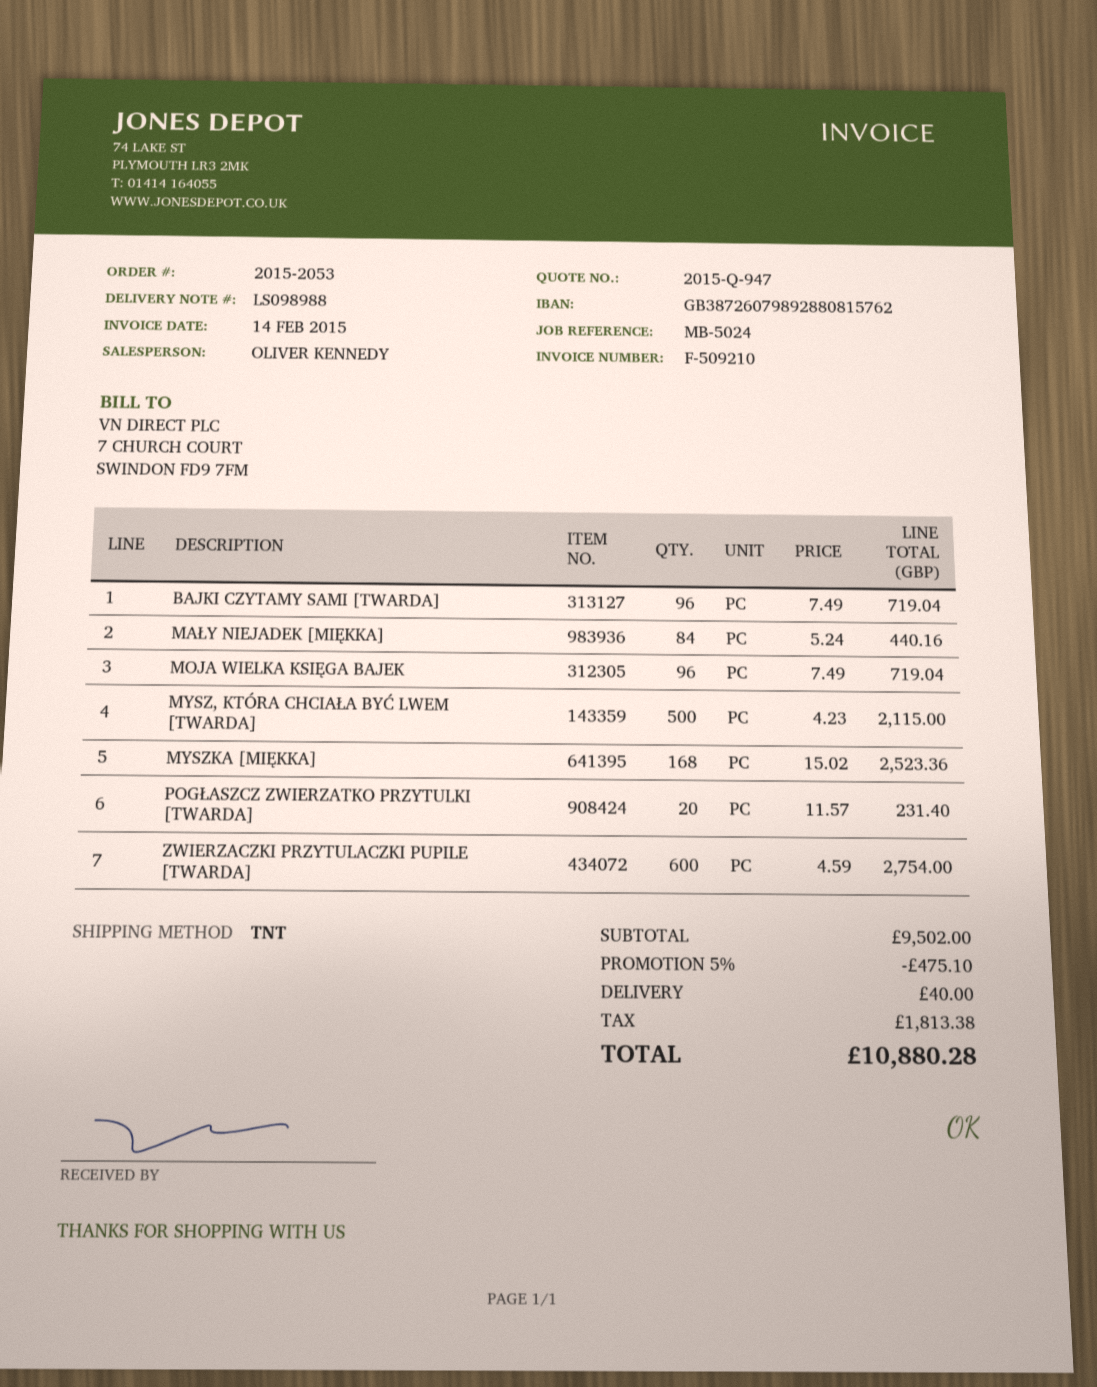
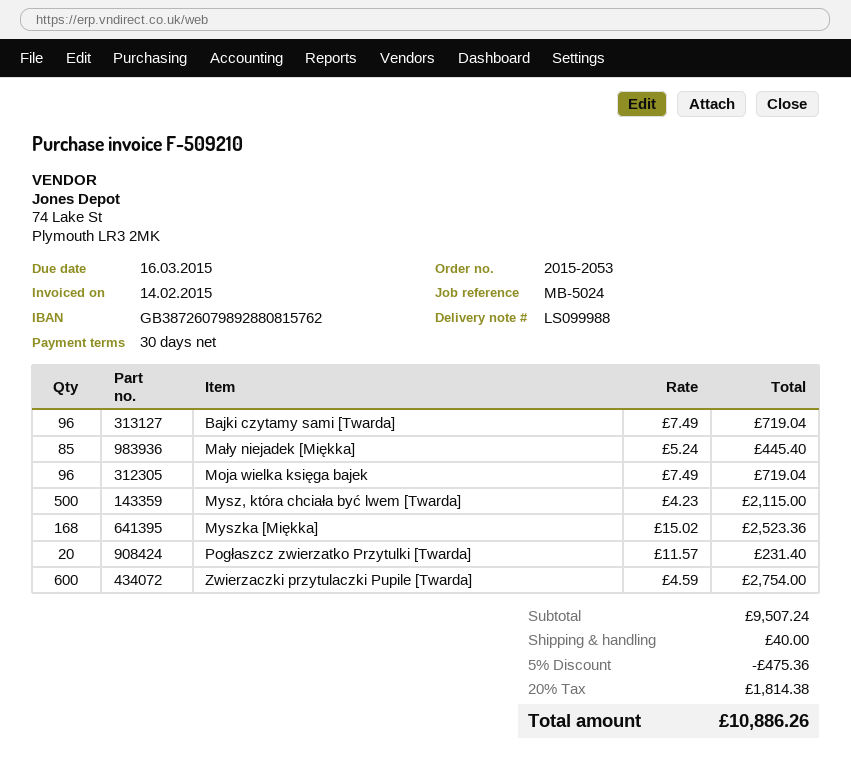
delivery note number: LS098988 -> LS099988
MAŁY NIEJADEK [MIĘKKA]: 84 x 5.24 = 440.16 -> 85 x 5.24 = 445.40
subtotal: 9502.00 -> 9507.24
discount: 5% = 475.10 -> 5% = 475.36
tax: 1813.38 -> 1814.38
total: 10880.28 -> 10886.26

